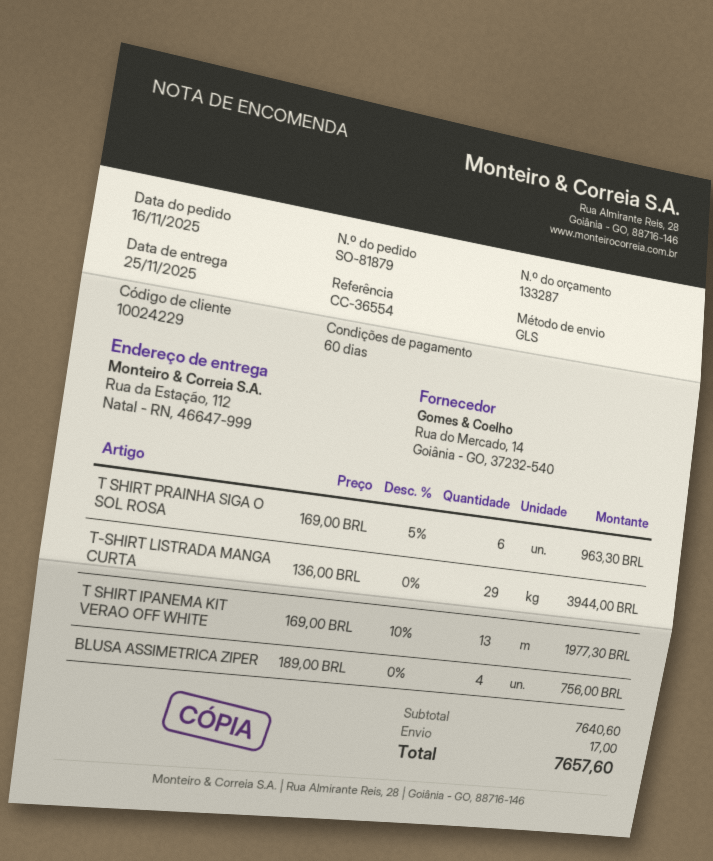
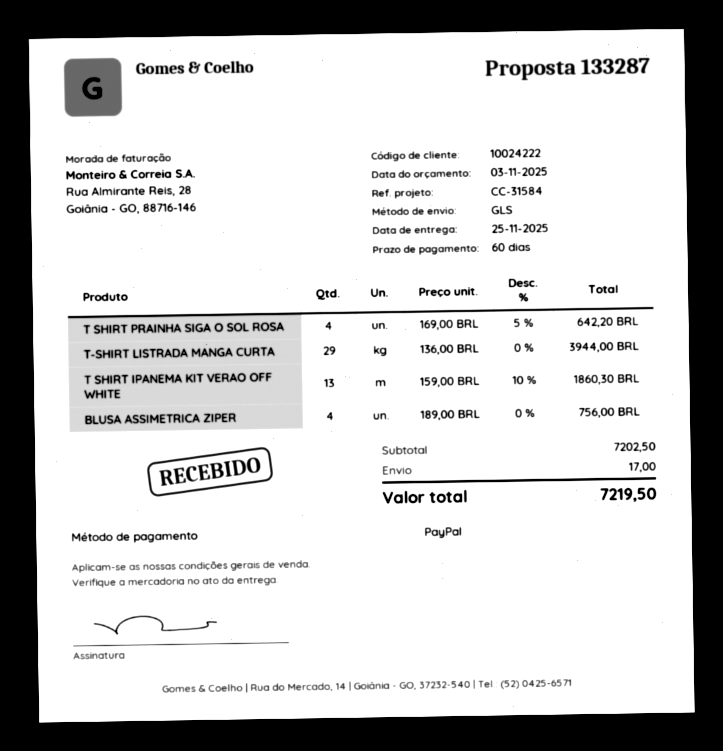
customer number: 10024229 -> 10024222
reference: CC-36554 -> CC-31584
T SHIRT PRAINHA SIGA O SOL ROSA: 6 x 169.00 - 5% = 963.30 -> 4 x 169.00 - 5% = 642.20
T SHIRT IPANEMA KIT VERAO OFF WHITE: 13 x 169.00 - 10% = 1977.30 -> 13 x 159.00 - 10% = 1860.30
subtotal: 7640.60 -> 7202.50
total: 7657.60 -> 7219.50

